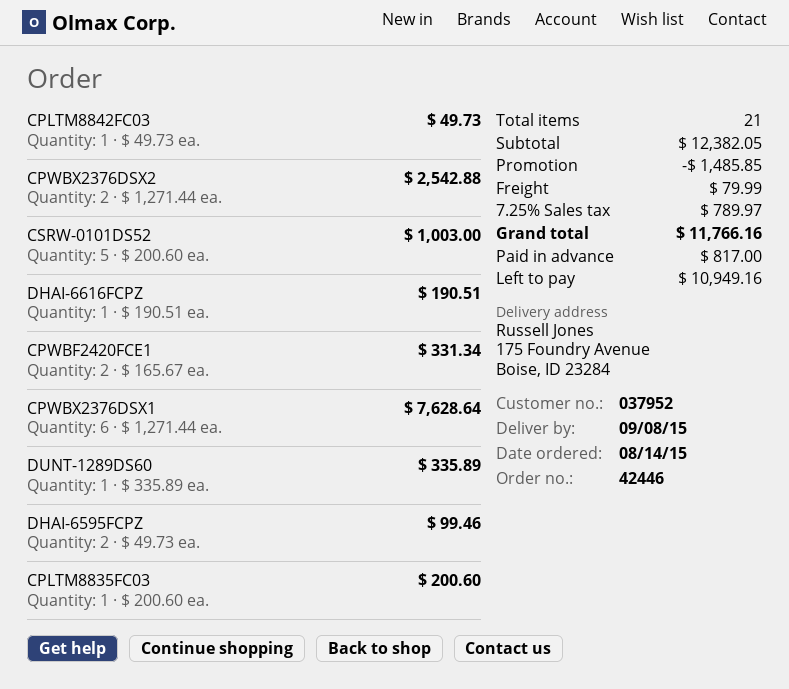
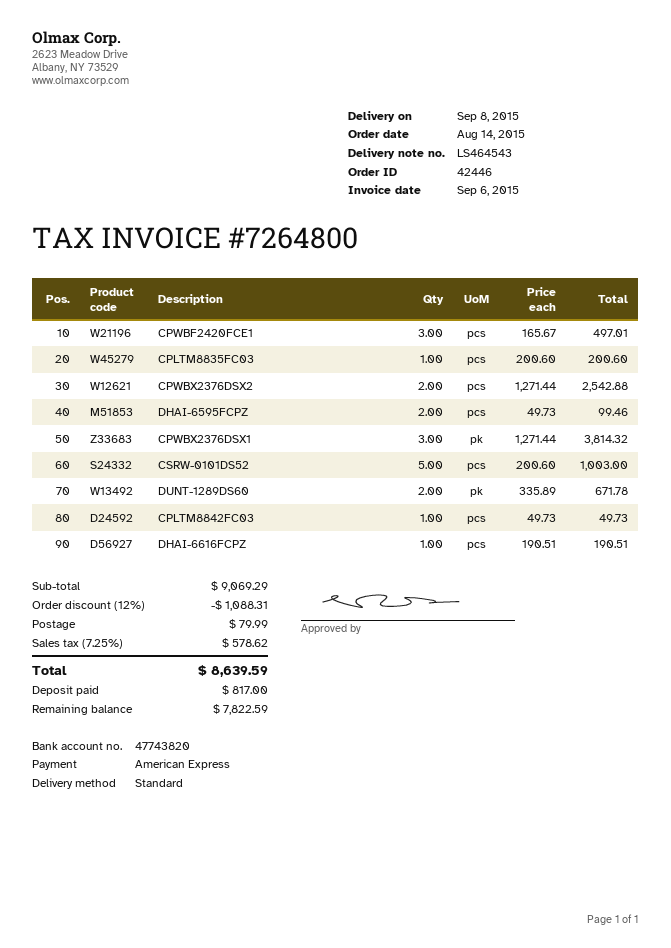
CPWBF2420FCE1: 2 x 165.67 = 331.34 -> 3 x 165.67 = 497.01
CPWBX2376DSX1: 6 x 1271.44 = 7628.64 -> 3 x 1271.44 = 3814.32
DUNT-1289DS60: 1 x 335.89 = 335.89 -> 2 x 335.89 = 671.78
subtotal: 12382.05 -> 9069.29
discount: 1485.85 -> 1088.31
tax: 7.25% = 789.97 -> 7.25% = 578.62
total: 11766.16 -> 8639.59
balance: 10949.16 -> 7822.59

